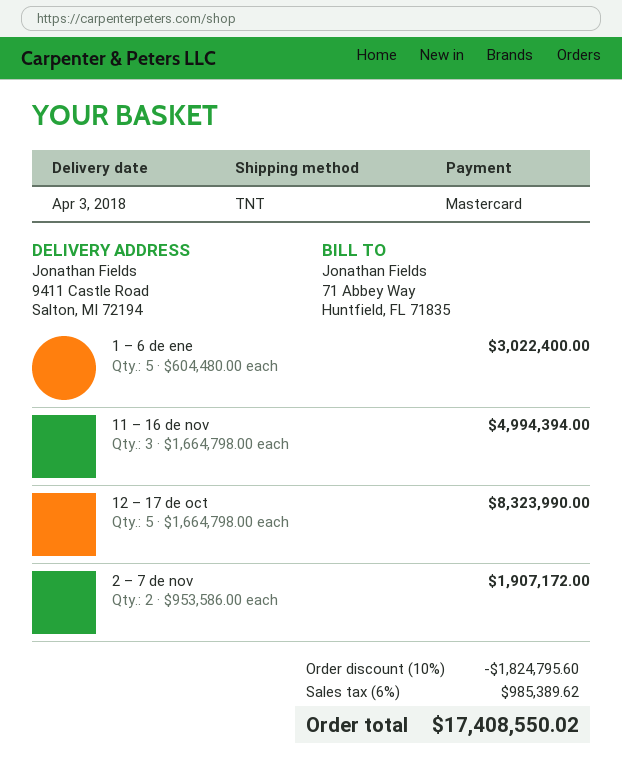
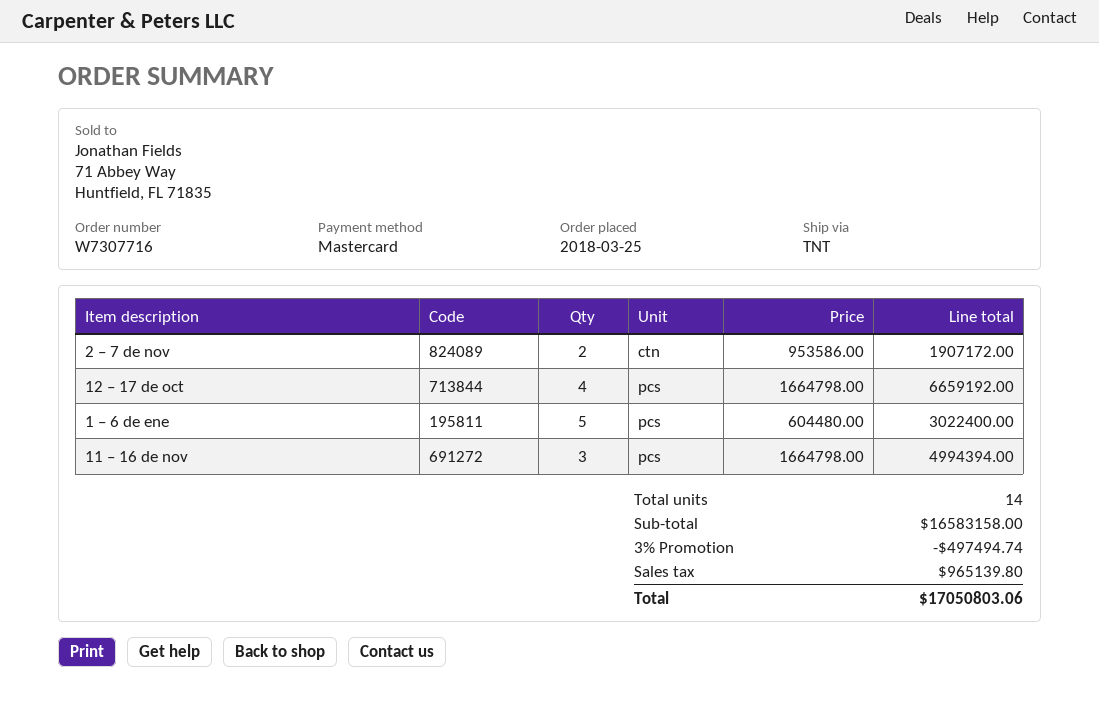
12 – 17 de oct: 5 x 1664798.00 = 8323990.00 -> 4 x 1664798.00 = 6659192.00
discount: 10% = 1824795.60 -> 3% = 497494.74
tax: 985389.62 -> 965139.80
total: 17408550.02 -> 17050803.06

